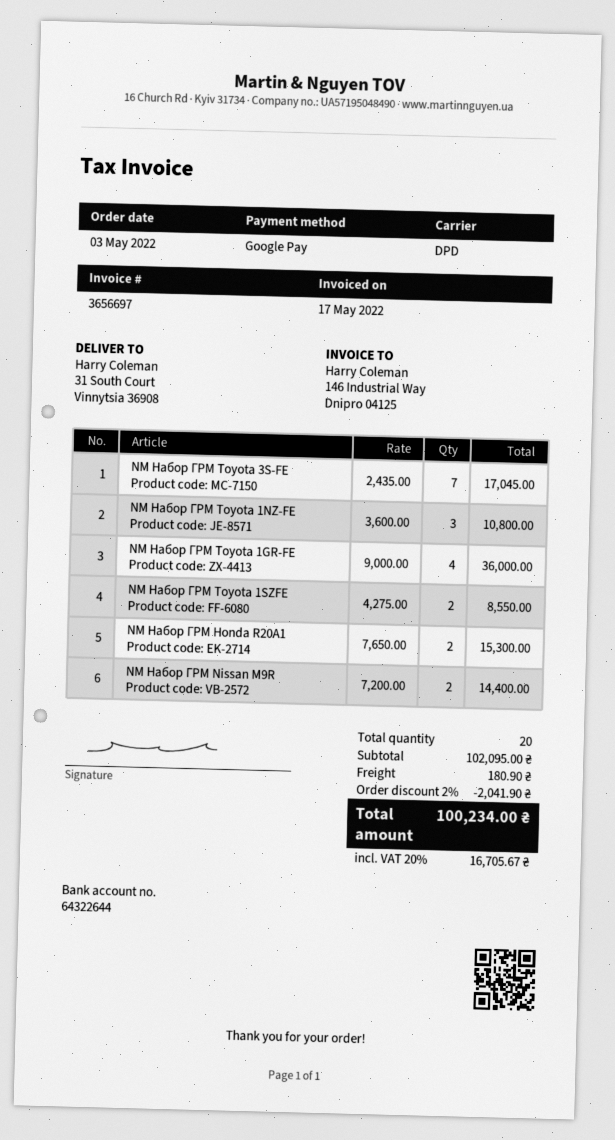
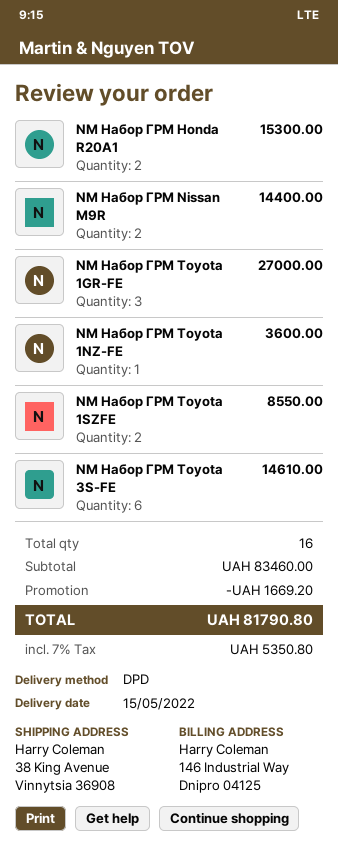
ship to: 31 South Court, Vinnytsia 36908 -> 38 King Avenue, Vinnytsia 36908
NM Набор ГРМ Toyota 3S-FE: 7 for 17045.00 -> 6 for 14610.00
NM Набор ГРМ Toyota 1NZ-FE: 3 for 10800.00 -> 1 for 3600.00
NM Набор ГРМ Toyota 1GR-FE: 4 for 36000.00 -> 3 for 27000.00
total quantity: 20 -> 16
subtotal: 102095.00 -> 83460.00
discount: 2041.90 -> 1669.20
shipping: 180.90 -> none
tax: 20% = 16705.67 -> 7% = 5350.80
total: 100234.00 -> 81790.80

